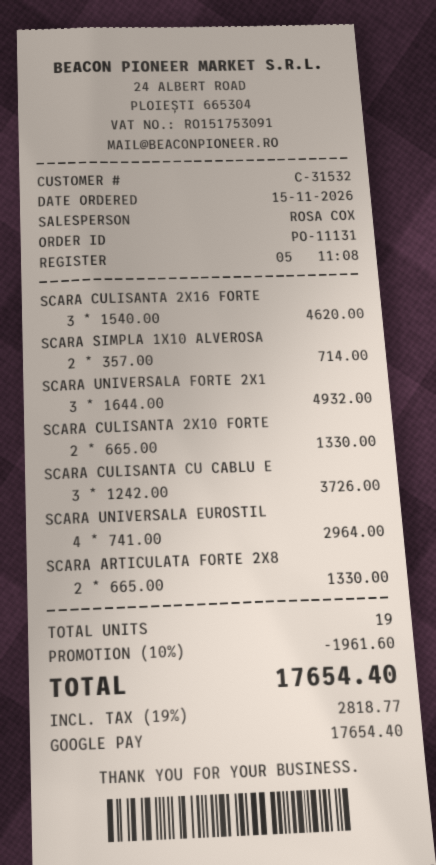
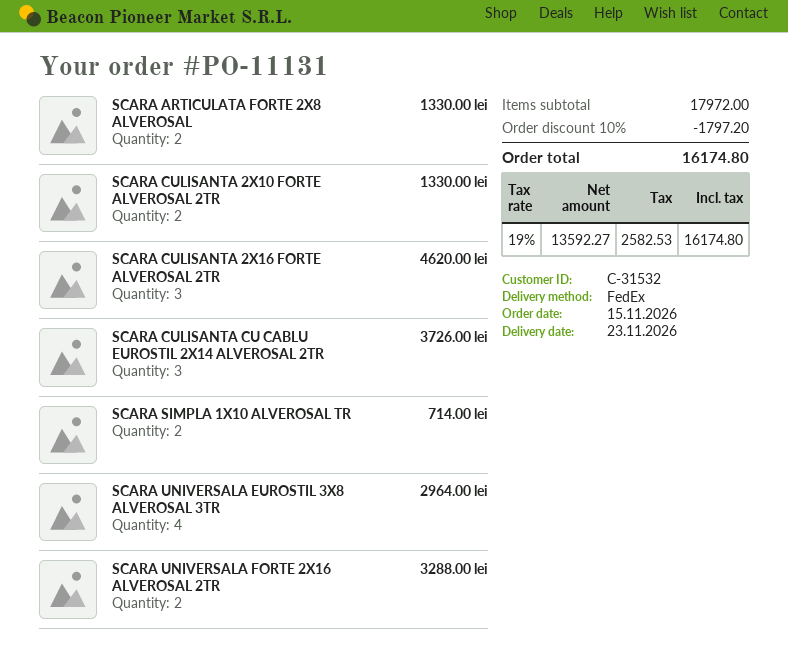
SCARA UNIVERSALA FORTE 2X1: 3 for 4932.00 -> 2 for 3288.00
discount: 10% = 1961.60 -> 10% = 1797.20
tax: 19% = 2818.77 -> 19% = 2582.53
total: 17654.40 -> 16174.80

